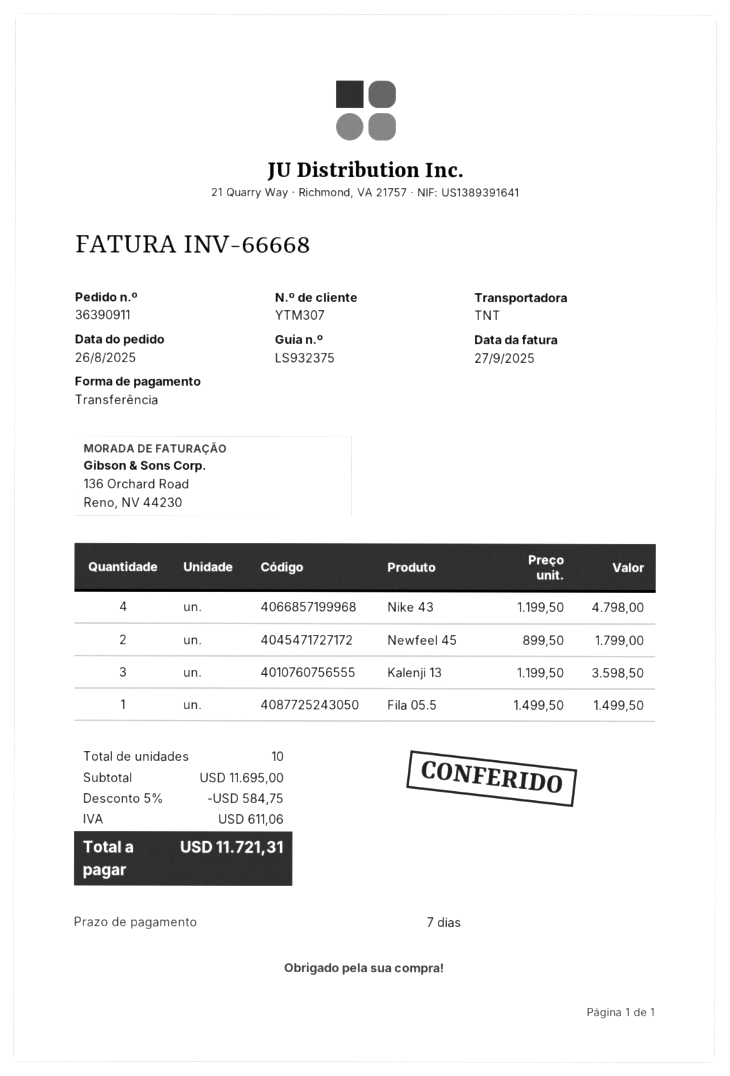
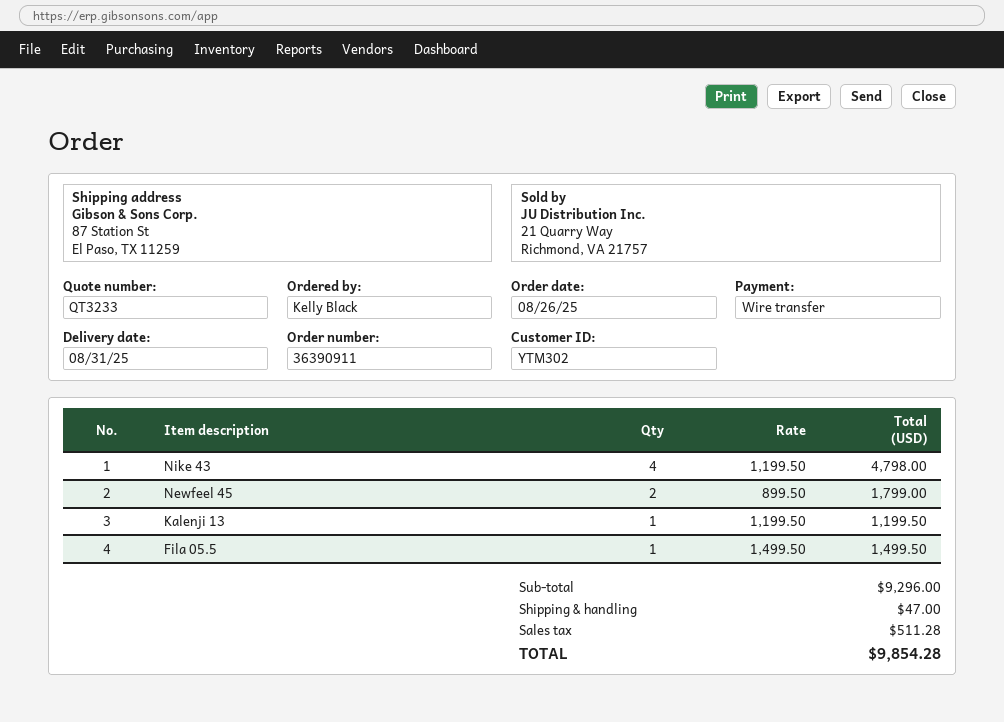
customer number: YTM307 -> YTM302
Kalenji 13: 3 x 1199.50 = 3598.50 -> 1 x 1199.50 = 1199.50
subtotal: 11695.00 -> 9296.00
discount: 5% = 584.75 -> none
shipping: none -> 47.00
tax: 611.06 -> 511.28
total: 11721.31 -> 9854.28

